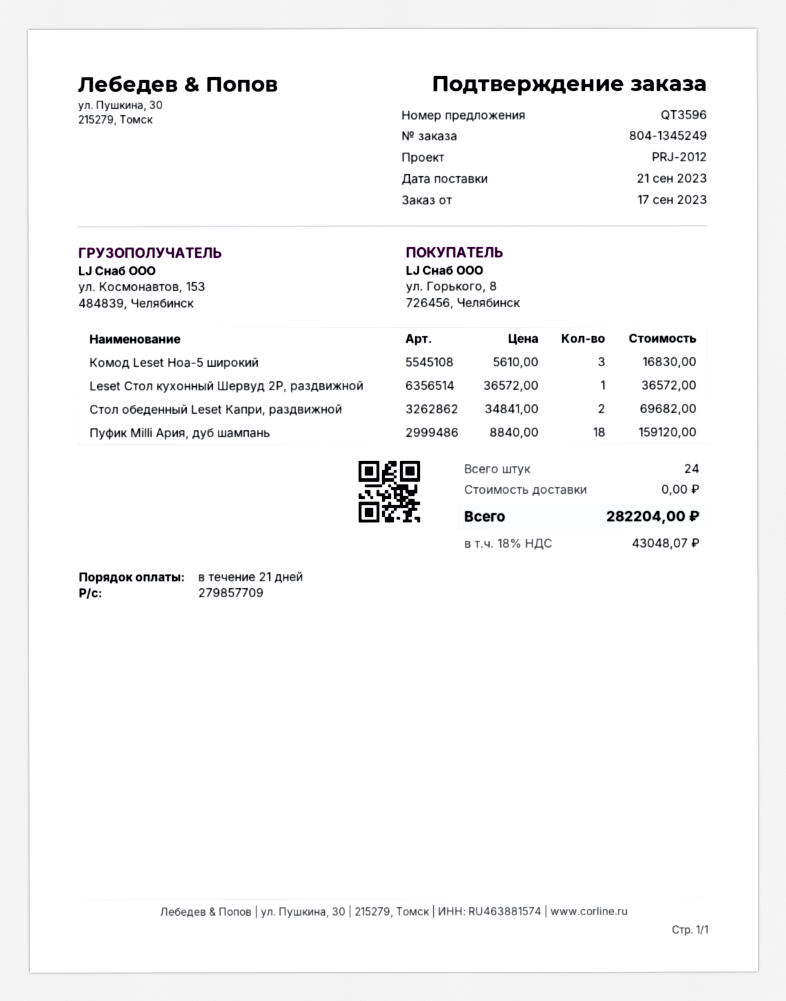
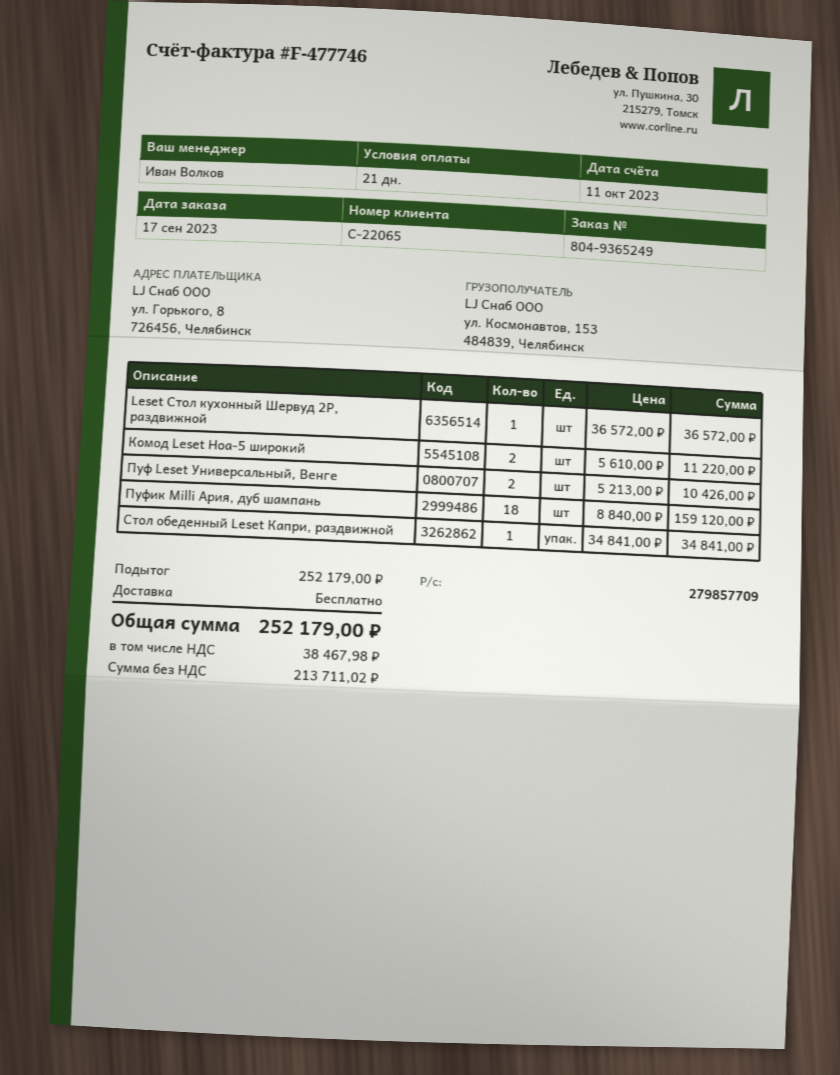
order number: 804-1345249 -> 804-9365249
Комод Leset Ноа-5 широкий: 3 x 5610.00 = 16830.00 -> 2 x 5610.00 = 11220.00
Стол обеденный Leset Капри, раздвижной: 2 x 34841.00 = 69682.00 -> 1 x 34841.00 = 34841.00
Пуф Leset Универсальный, Венге: none -> 2 x 5213.00 = 10426.00
tax: 43048.07 -> 38467.98
total: 282204.00 -> 252179.00

